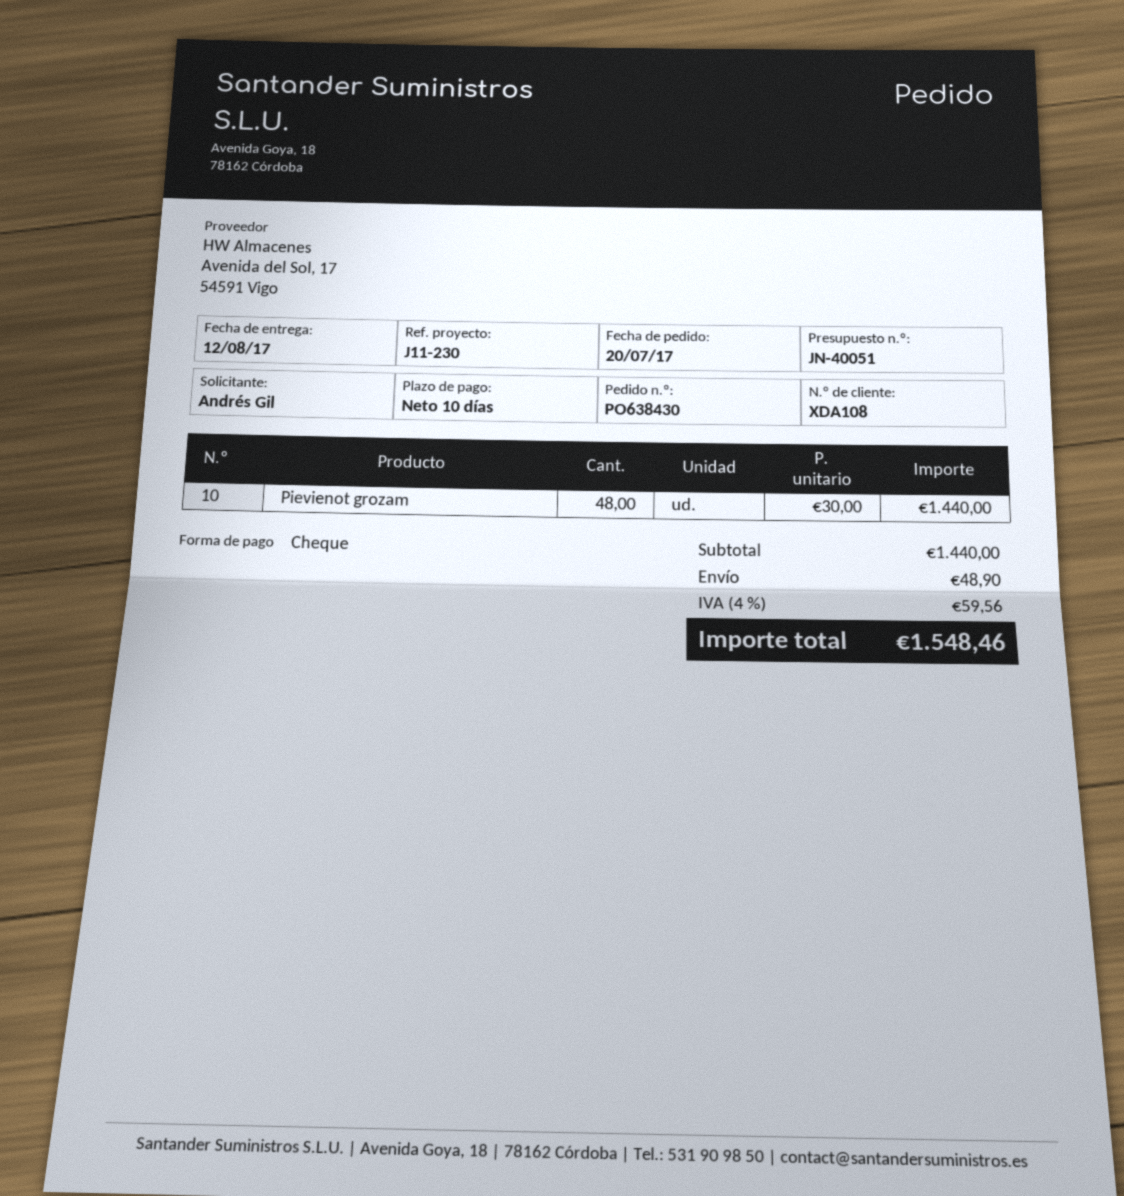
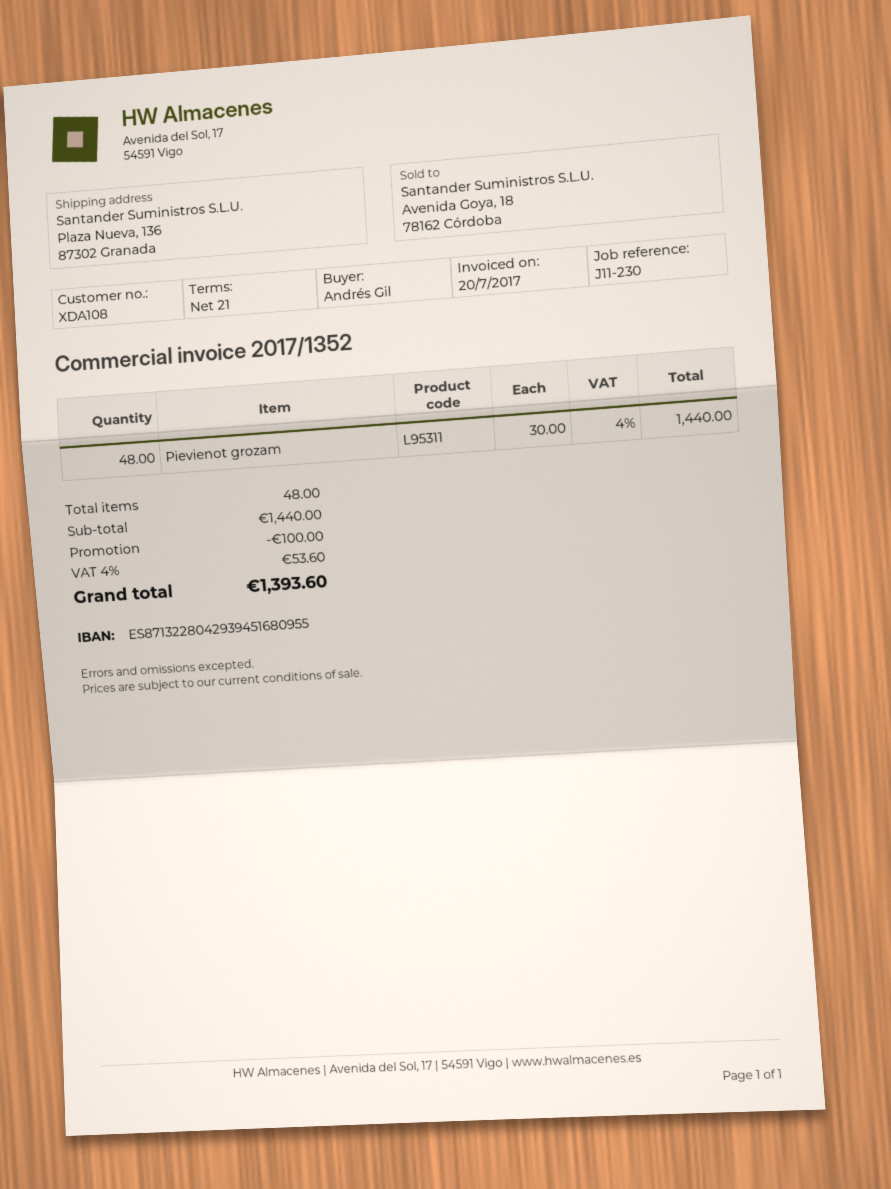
payment terms: 10 days -> 21 days
discount: none -> 100.00
shipping: 48.90 -> none
tax: 4% = 59.56 -> 4% = 53.60
total: 1548.46 -> 1393.60

